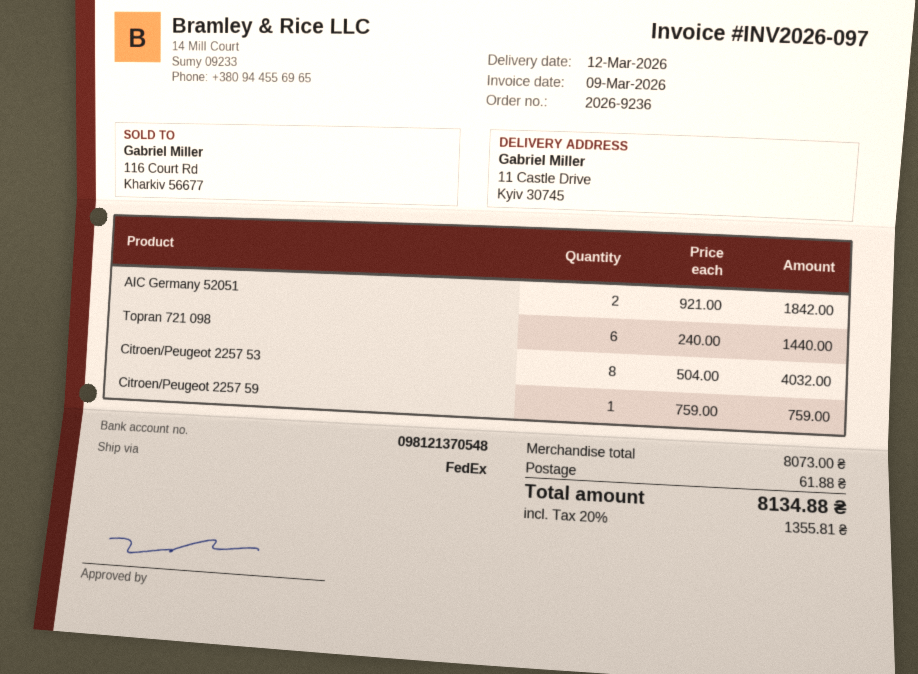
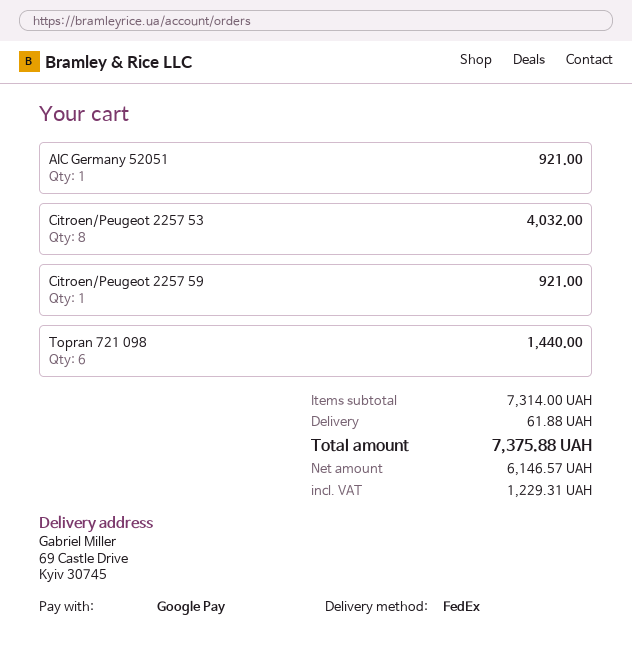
ship to: 11 Castle Drive, Kyiv 30745 -> 69 Castle Drive, Kyiv 30745
AIC Germany 52051: 2 for 1842.00 -> 1 for 921.00
Citroen/Peugeot 2257 59: 1 for 759.00 -> 1 for 921.00
subtotal: 8073.00 -> 7314.00
tax: 1355.81 -> 1229.31
total: 8134.88 -> 7375.88

